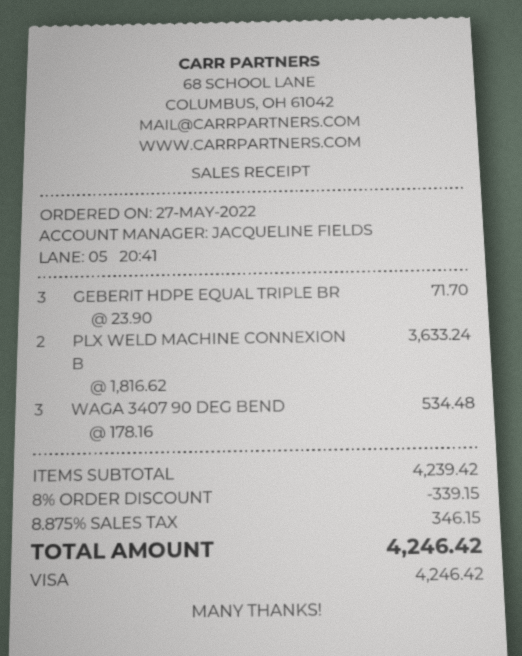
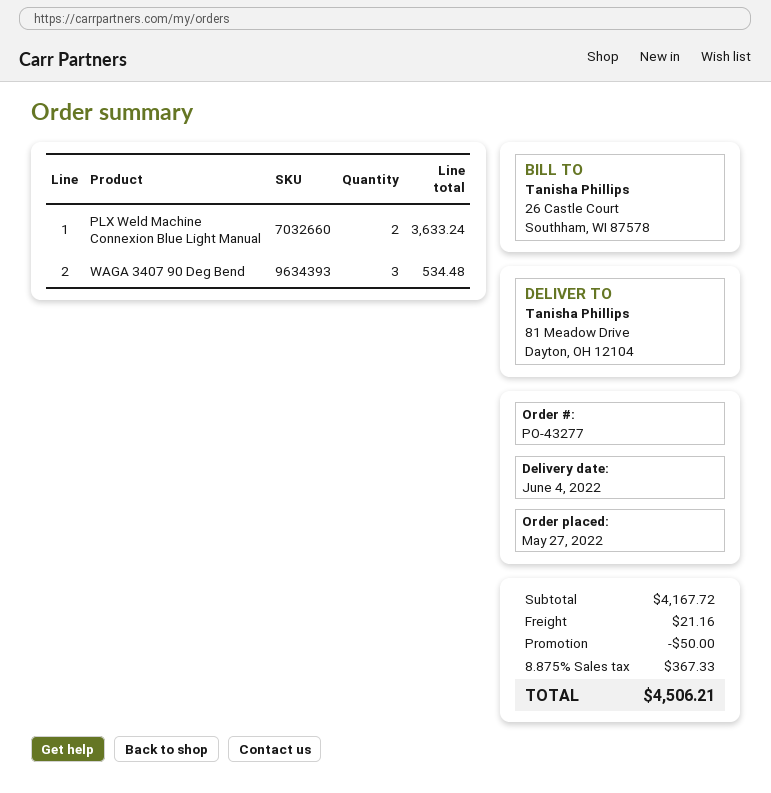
GEBERIT HDPE EQUAL TRIPLE BR: 3 for 71.70 -> none
subtotal: 4239.42 -> 4167.72
discount: 339.15 -> 50.00
shipping: none -> 21.16
tax: 8.875% = 346.15 -> 8.875% = 367.33
total: 4246.42 -> 4506.21

